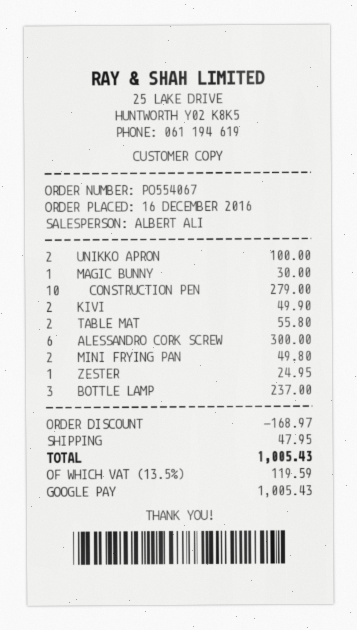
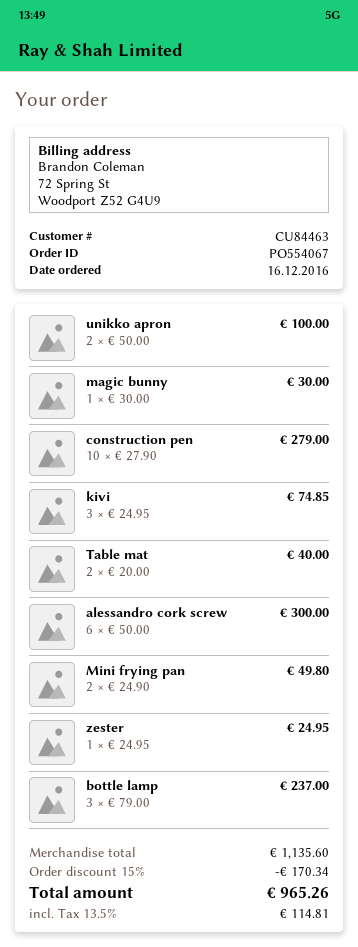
KIVI: 2 for 49.90 -> 3 for 74.85
TABLE MAT: 2 for 55.80 -> 2 for 40.00
discount: 168.97 -> 170.34
shipping: 47.95 -> none
tax: 13.5% = 119.59 -> 13.5% = 114.81
total: 1005.43 -> 965.26

